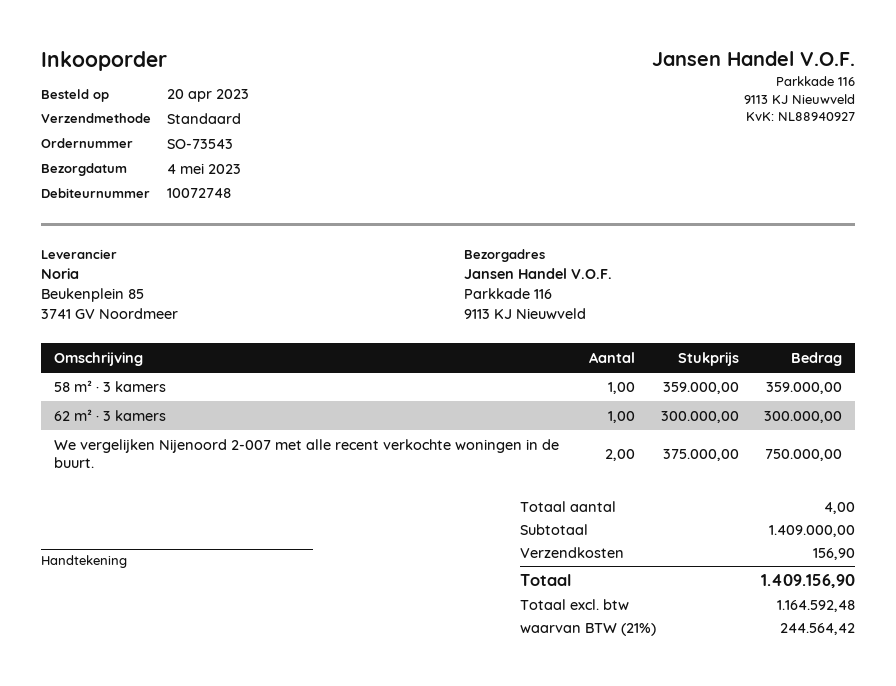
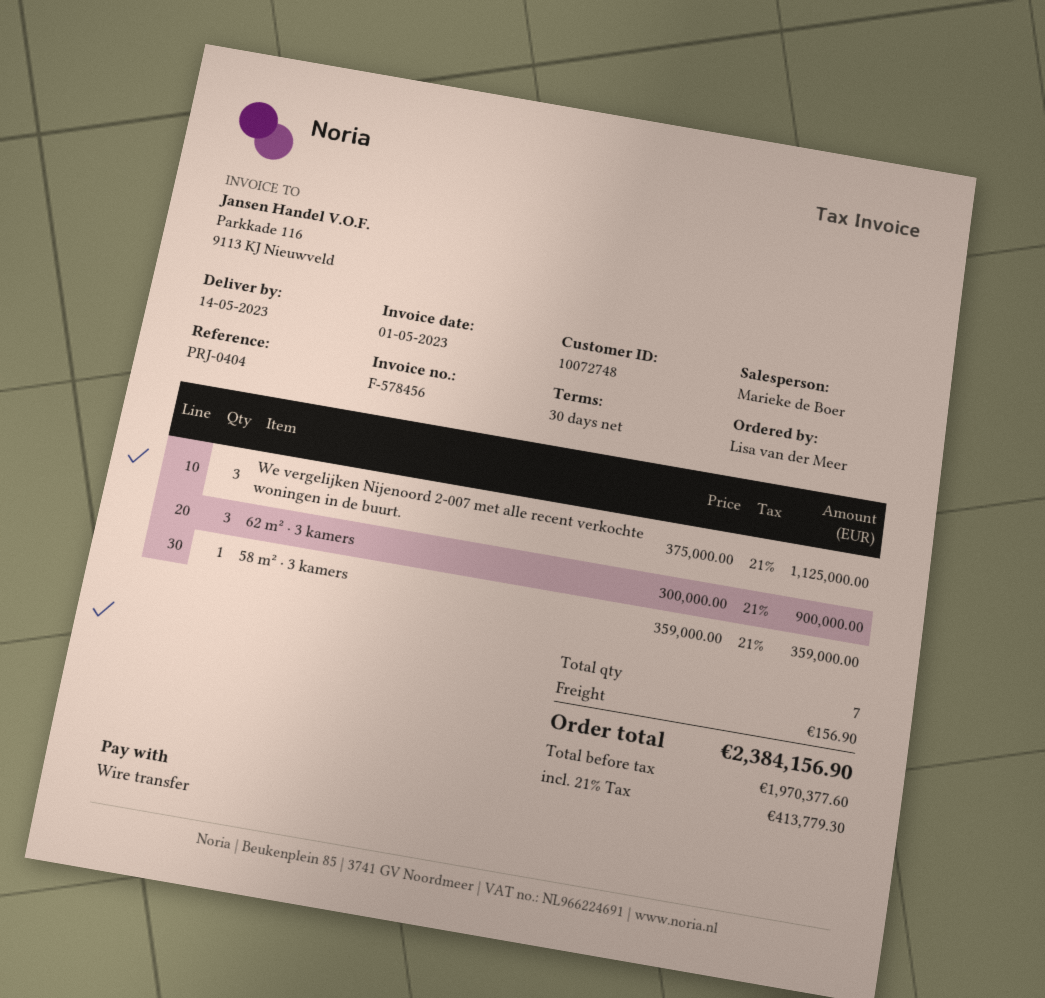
delivery date: 2023-05-04 -> 2023-05-14
62 m² · 3 kamers: 1 x 300000.00 = 300000.00 -> 3 x 300000.00 = 900000.00
We vergelijken Nijenoord 2-007 met alle recent verkochte woningen in de buurt.: 2 x 375000.00 = 750000.00 -> 3 x 375000.00 = 1125000.00
total quantity: 4 -> 7
net: 1164592.48 -> 1970377.60
tax: 21% = 244564.42 -> 21% = 413779.30
total: 1409156.90 -> 2384156.90

